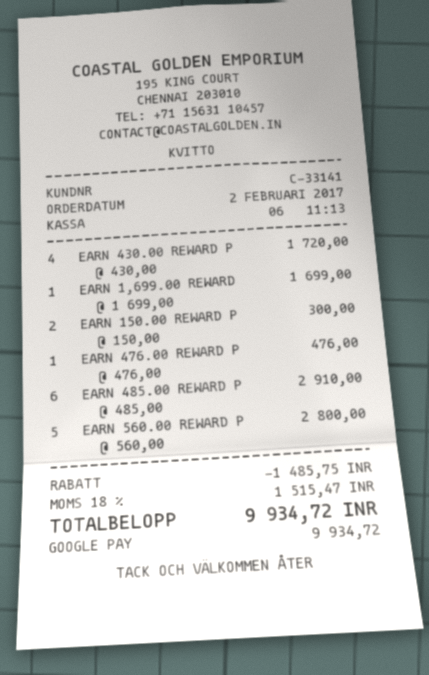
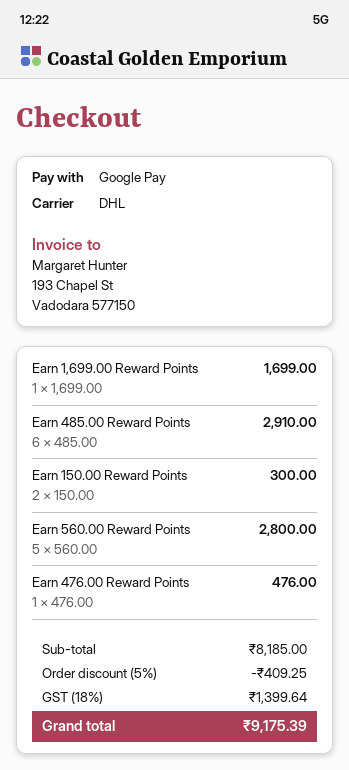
EARN 430.00 REWARD P: 4 x 430.00 = 1720.00 -> none
discount: 1485.75 -> 409.25
tax: 18% = 1515.47 -> 18% = 1399.64
total: 9934.72 -> 9175.39

